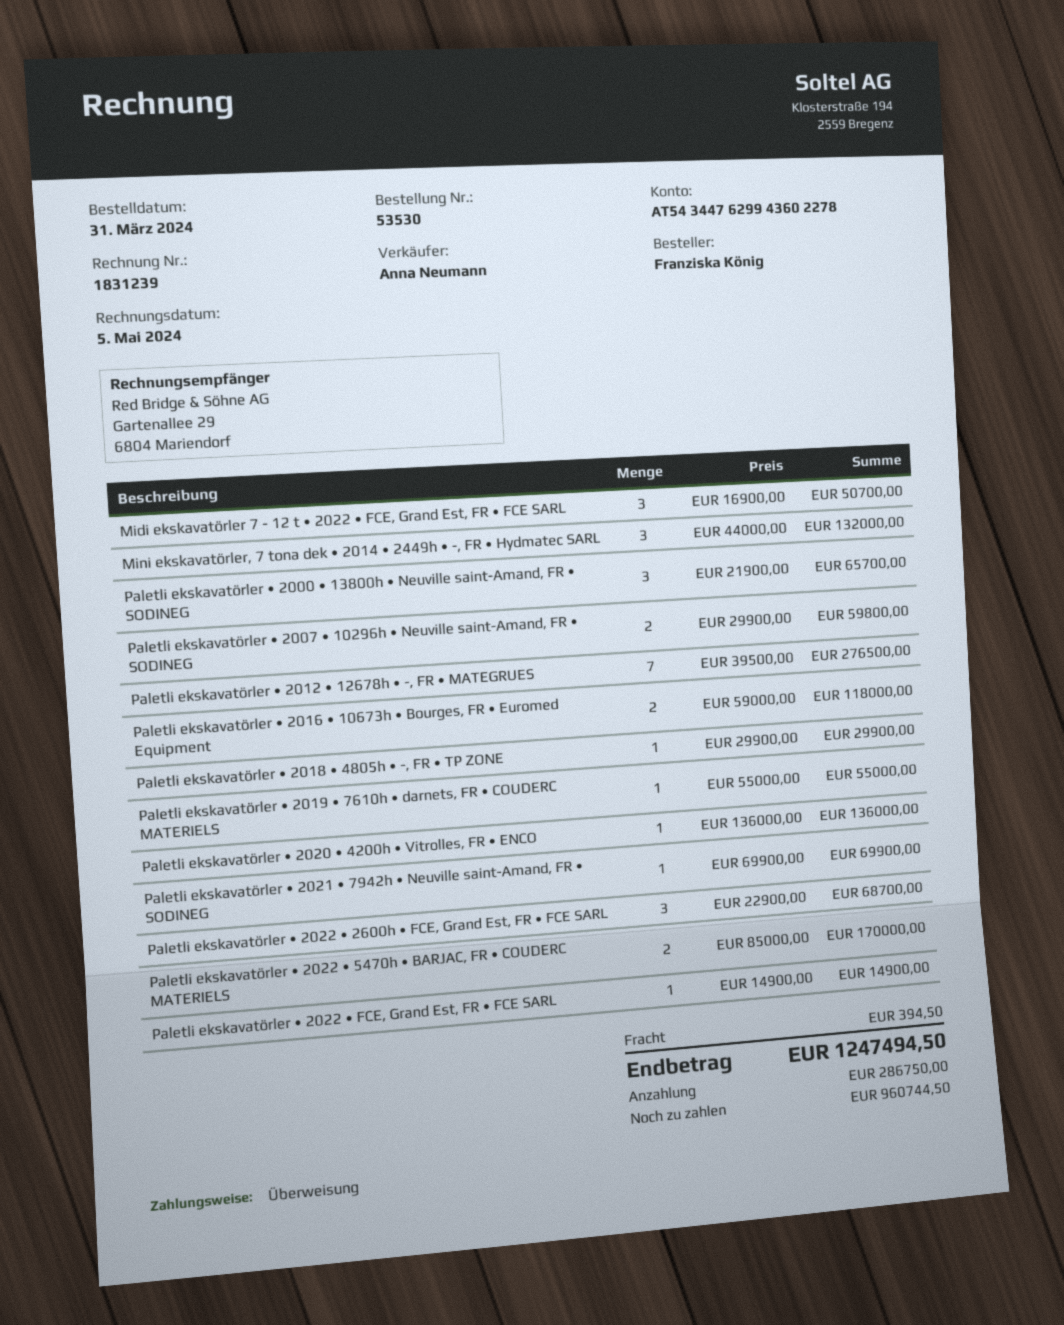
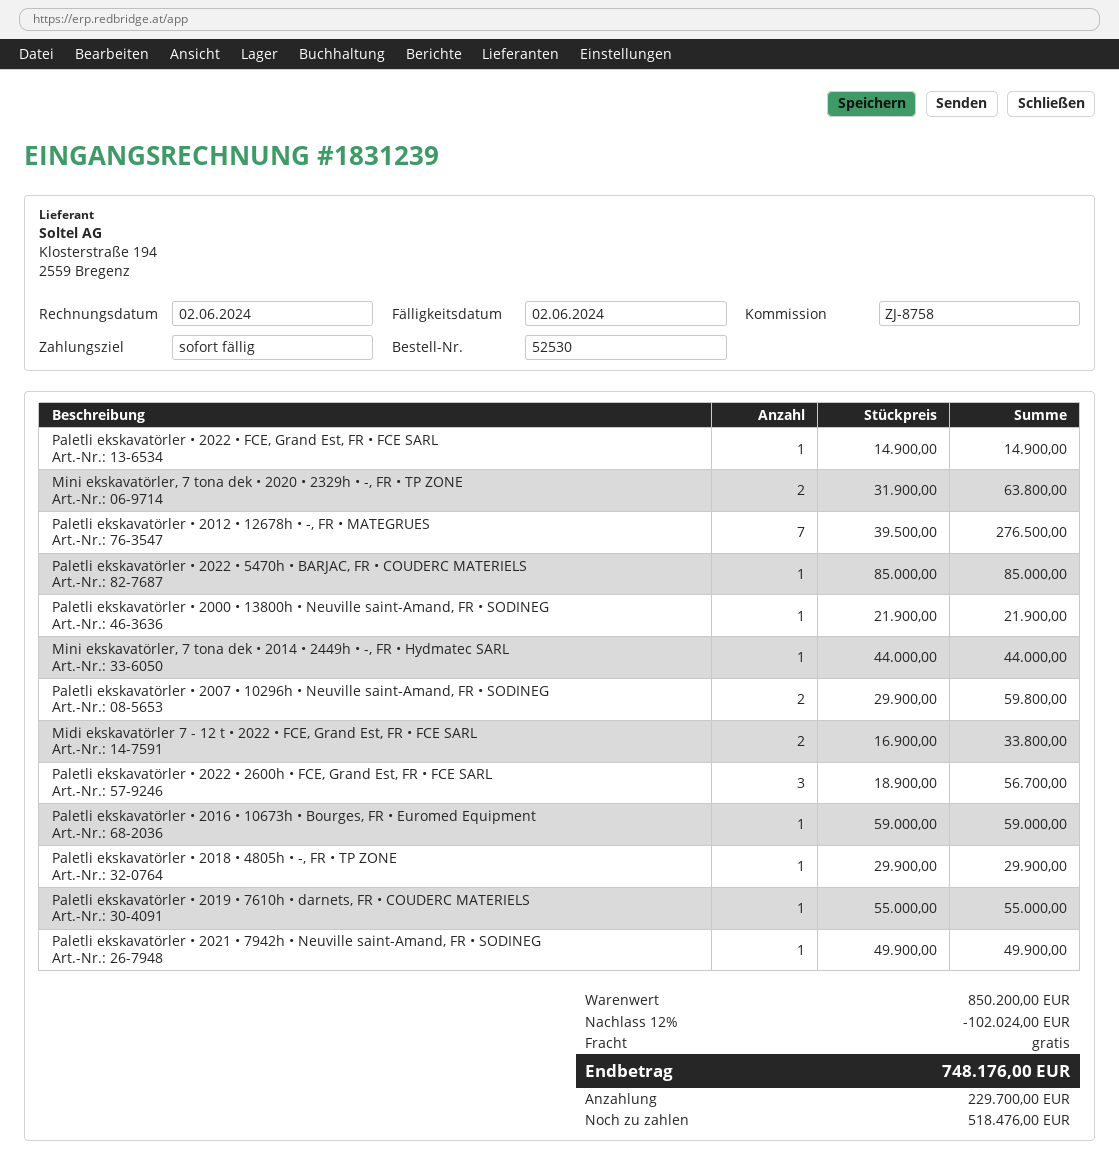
order number: 53530 -> 52530
invoice date: 2024-05-05 -> 2024-06-02
Midi ekskavatörler 7 - 12 t • 2022 • FCE, Grand Est, FR • FCE SARL: 3 x 16900.00 = 50700.00 -> 2 x 16900.00 = 33800.00
Mini ekskavatörler, 7 tona dek • 2014 • 2449h • -, FR • Hydmatec SARL: 3 x 44000.00 = 132000.00 -> 1 x 44000.00 = 44000.00
Paletli ekskavatörler • 2000 • 13800h • Neuville saint-Amand, FR • SODINEG: 3 x 21900.00 = 65700.00 -> 1 x 21900.00 = 21900.00
Paletli ekskavatörler • 2016 • 10673h • Bourges, FR • Euromed Equipment: 2 x 59000.00 = 118000.00 -> 1 x 59000.00 = 59000.00
Paletli ekskavatörler • 2020 • 4200h • Vitrolles, FR • ENCO: 1 x 136000.00 = 136000.00 -> none
Paletli ekskavatörler • 2021 • 7942h • Neuville saint-Amand, FR • SODINEG: 1 x 69900.00 = 69900.00 -> 1 x 49900.00 = 49900.00
Paletli ekskavatörler • 2022 • 2600h • FCE, Grand Est, FR • FCE SARL: 3 x 22900.00 = 68700.00 -> 3 x 18900.00 = 56700.00
Paletli ekskavatörler • 2022 • 5470h • BARJAC, FR • COUDERC MATERIELS: 2 x 85000.00 = 170000.00 -> 1 x 85000.00 = 85000.00
Mini ekskavatörler, 7 tona dek • 2020 • 2329h • -, FR • TP ZONE: none -> 2 x 31900.00 = 63800.00
discount: none -> 12% = 102024.00
shipping: 394.50 -> 0.00
total: 1247494.50 -> 748176.00
deposit: 286750.00 -> 229700.00
balance: 960744.50 -> 518476.00

